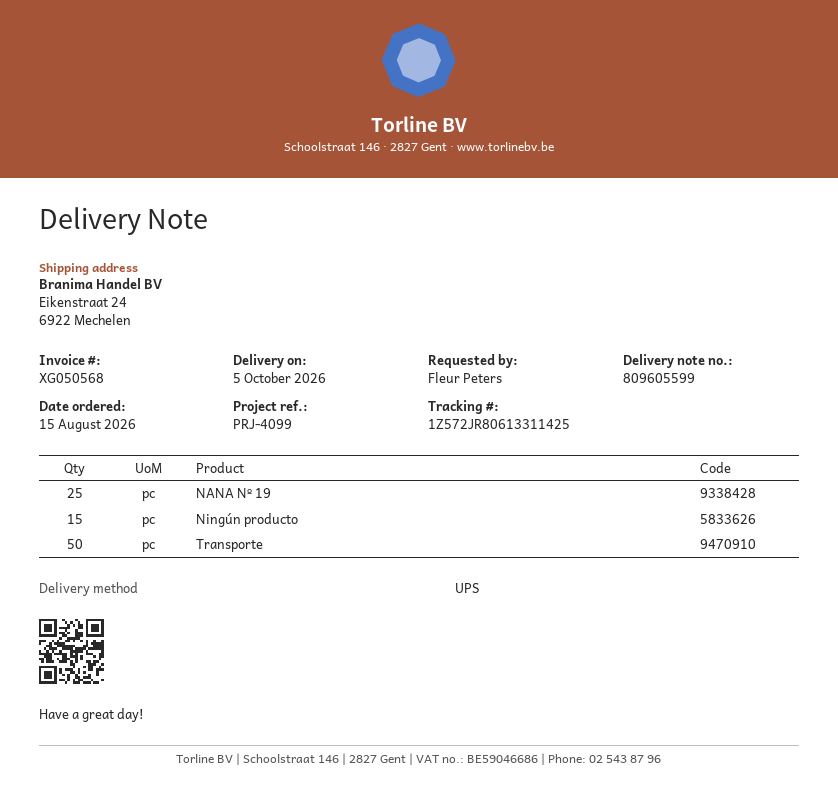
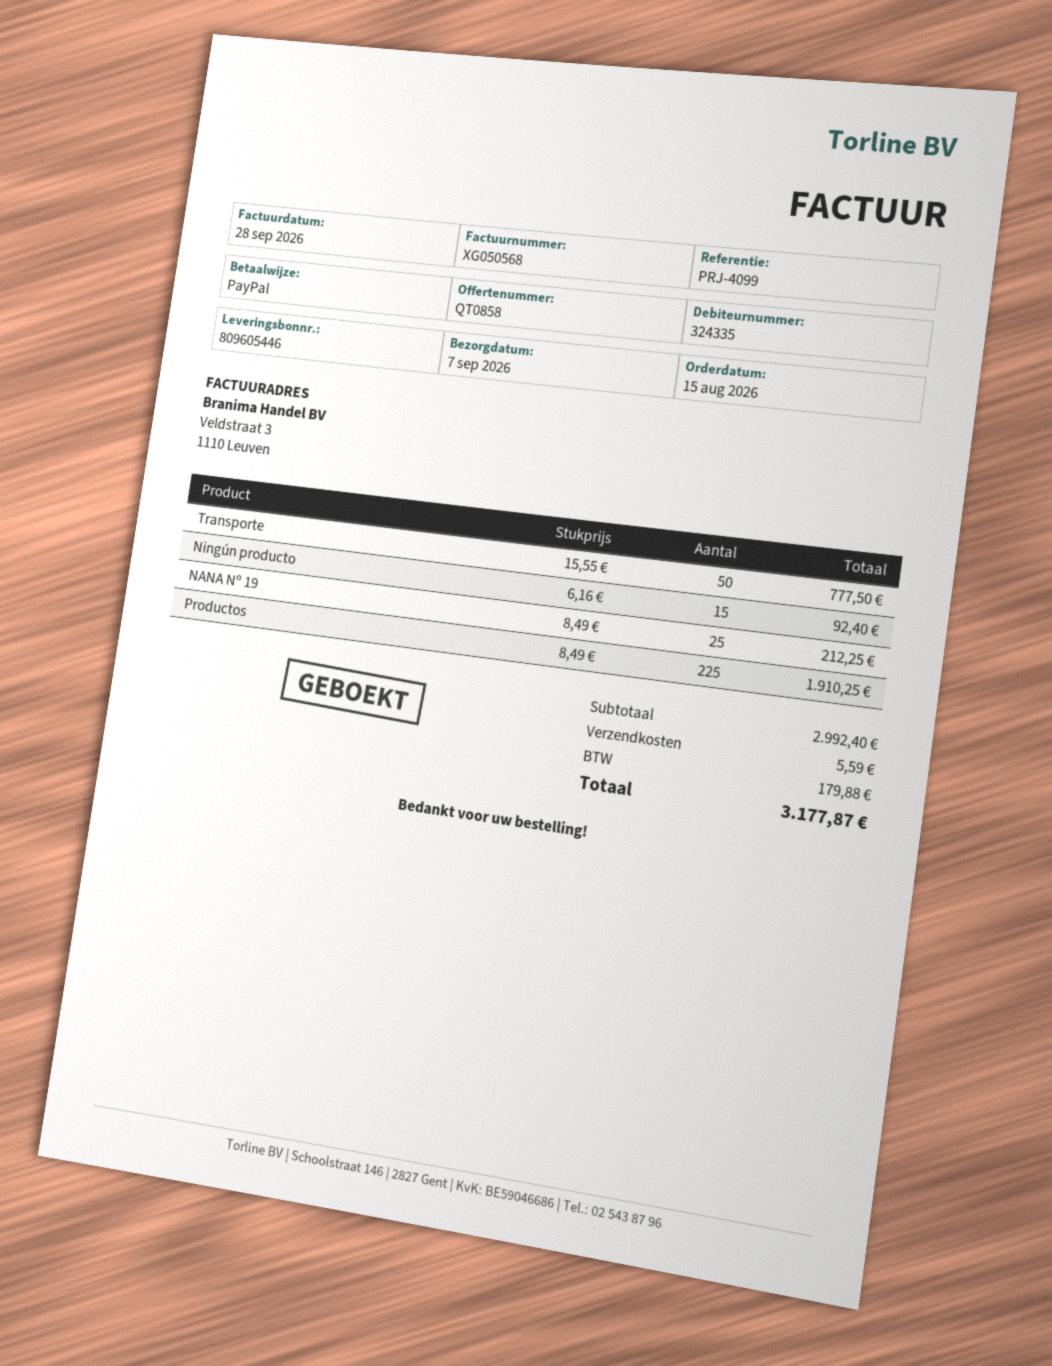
delivery note number: 809605599 -> 809605446
delivery date: 2026-10-05 -> 2026-09-07
Productos: none -> 225

